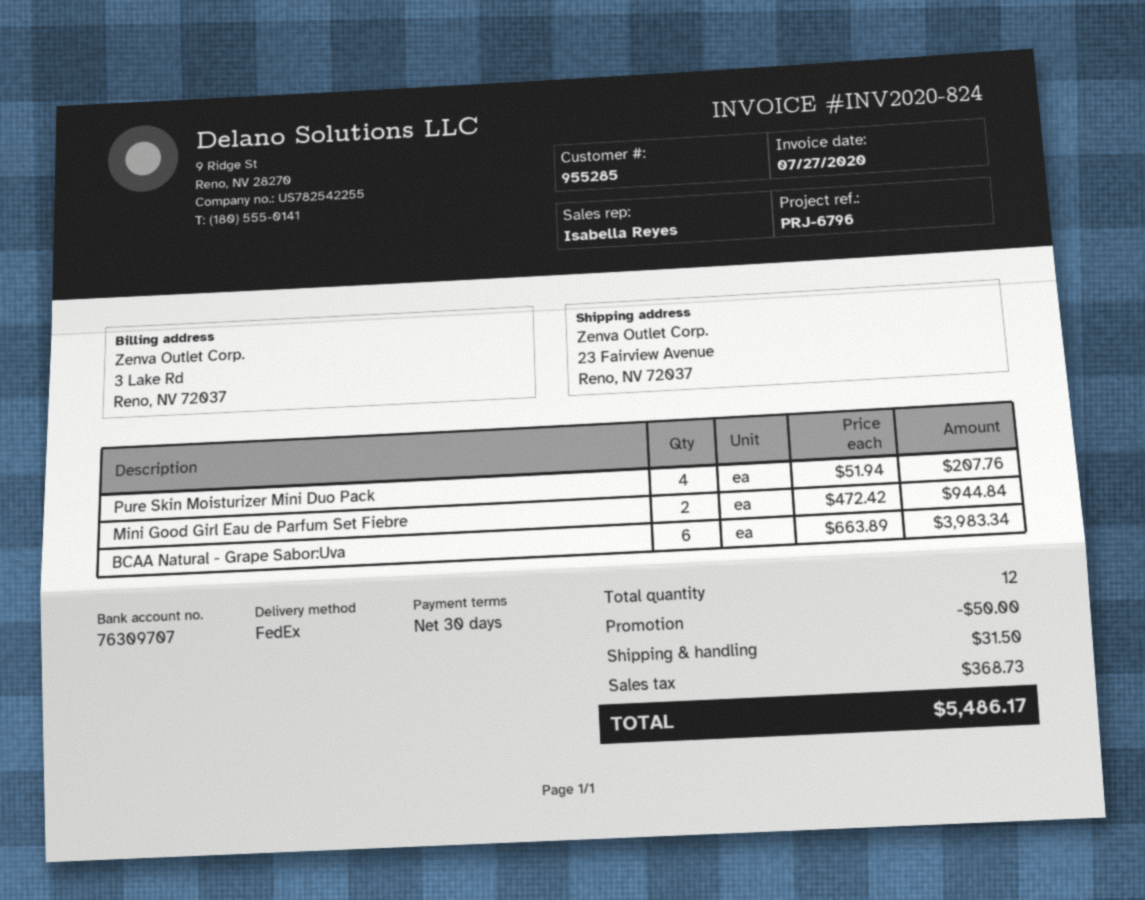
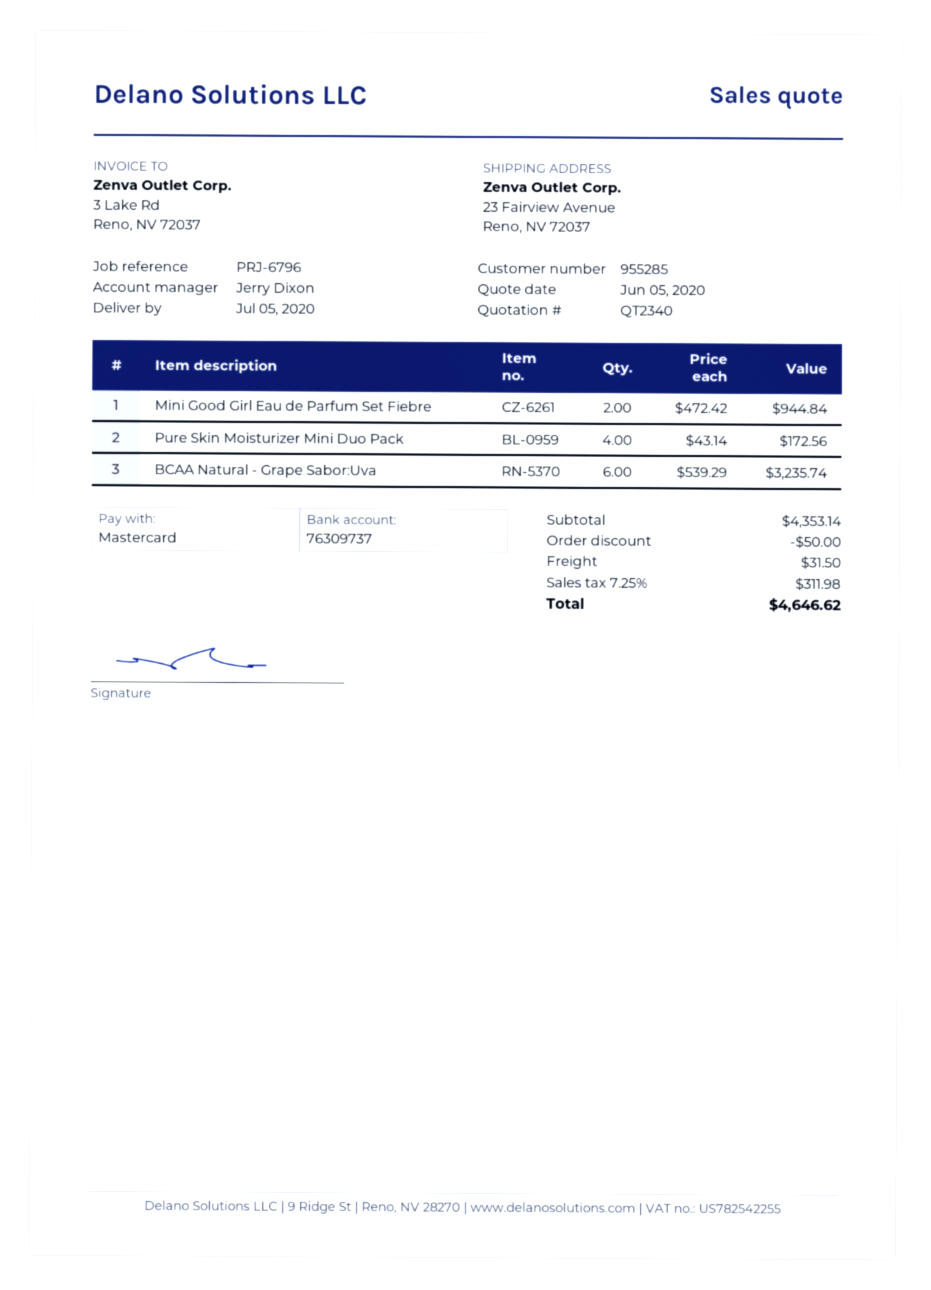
sales rep: Isabella Reyes -> Jerry Dixon
bank account: 76309707 -> 76309737
Pure Skin Moisturizer Mini Duo Pack: 4 x 51.94 = 207.76 -> 4 x 43.14 = 172.56
BCAA Natural - Grape Sabor:Uva: 6 x 663.89 = 3983.34 -> 6 x 539.29 = 3235.74
tax: 368.73 -> 311.98
total: 5486.17 -> 4646.62

